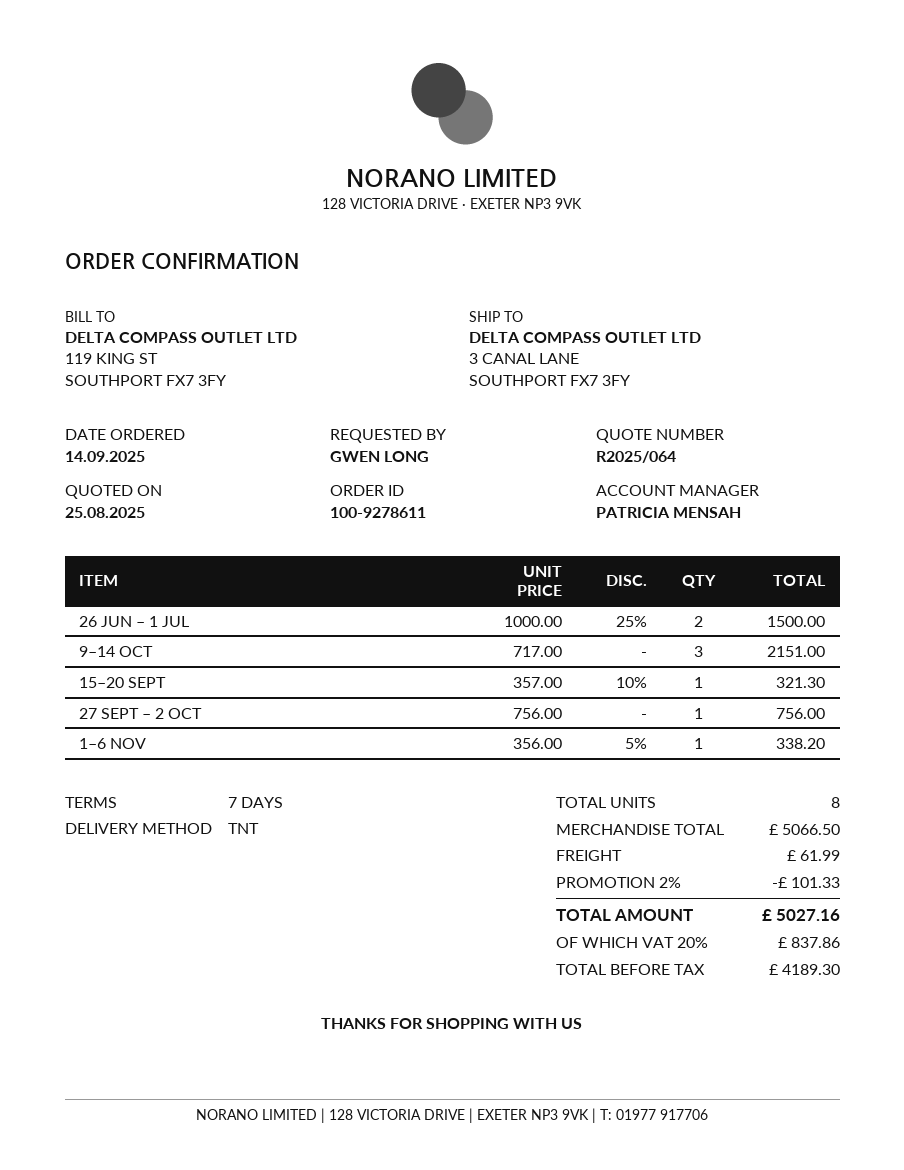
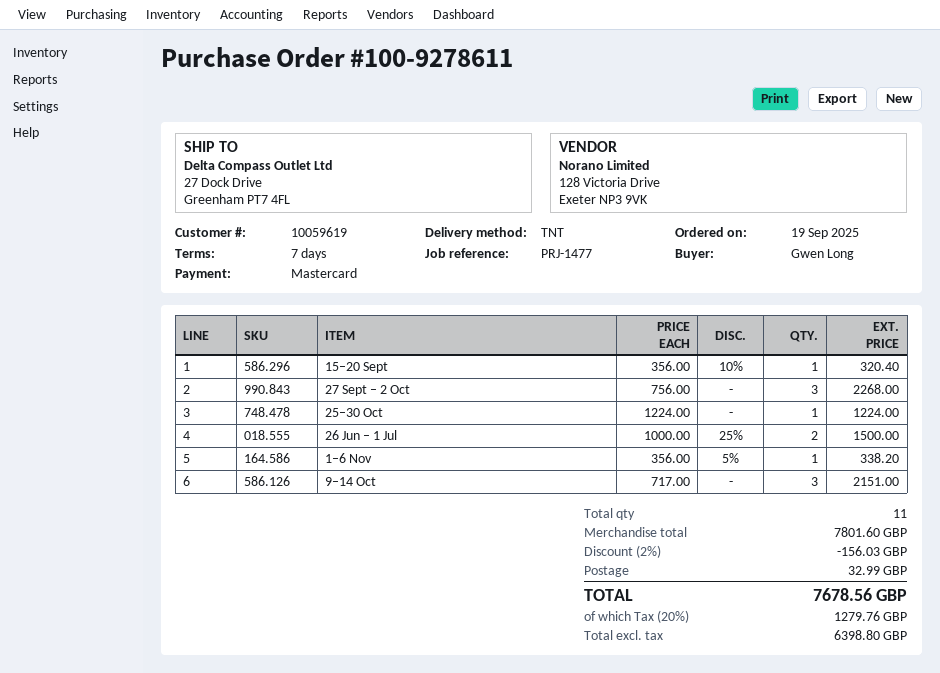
order date: 2025-09-14 -> 2025-09-19
ship to: 3 CANAL LANE, SOUTHPORT FX7 3FY -> 27 Dock Drive, Greenham PT7 4FL
15–20 SEPT: 1 x 357.00 - 10% = 321.30 -> 1 x 356.00 - 10% = 320.40
27 SEPT – 2 OCT: 1 x 756.00 = 756.00 -> 3 x 756.00 = 2268.00
25–30 Oct: none -> 1 x 1224.00 = 1224.00
total quantity: 8 -> 11
subtotal: 5066.50 -> 7801.60
discount: 2% = 101.33 -> 2% = 156.03
shipping: 61.99 -> 32.99
net: 4189.30 -> 6398.80
tax: 20% = 837.86 -> 20% = 1279.76
total: 5027.16 -> 7678.56

